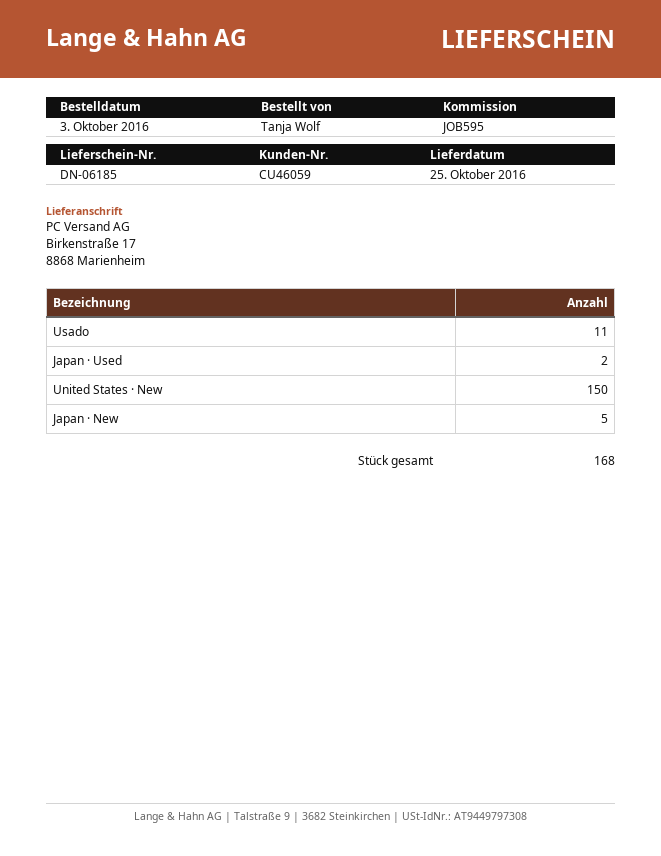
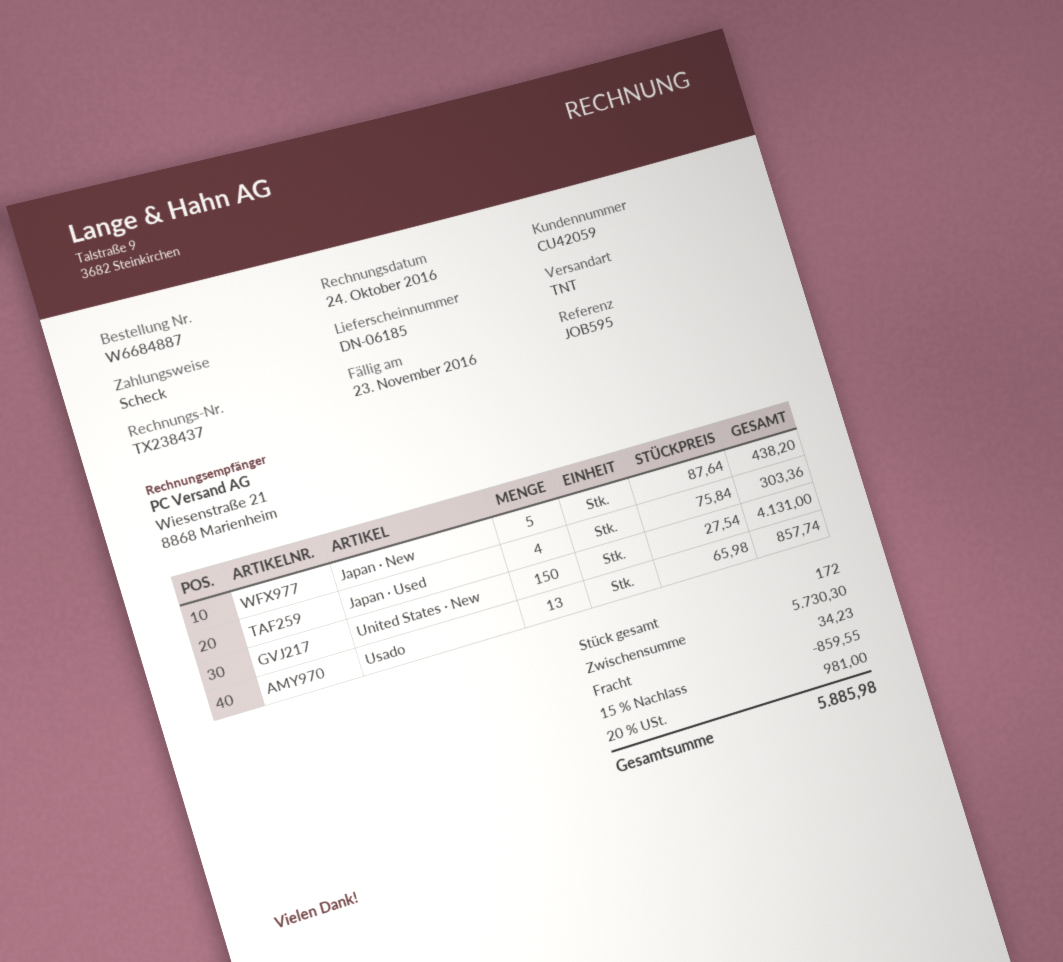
customer number: CU46059 -> CU42059
Usado: 11 -> 13
Japan · Used: 2 -> 4
total quantity: 168 -> 172

